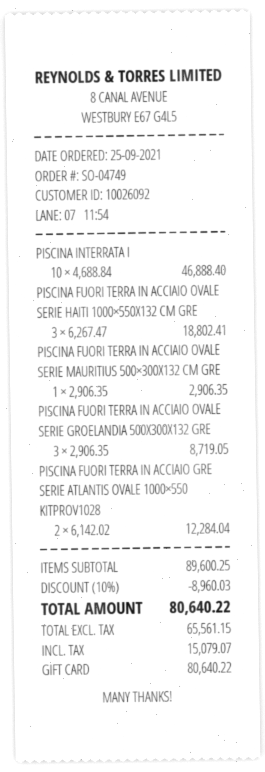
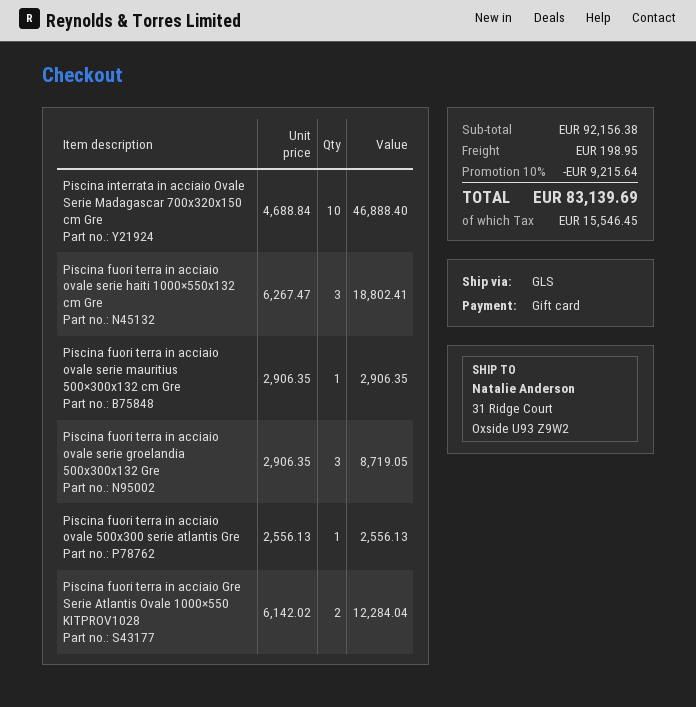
Piscina fuori terra in acciaio ovale 500x300 serie atlantis Gre: none -> 1 x 2556.13 = 2556.13
subtotal: 89600.25 -> 92156.38
discount: 10% = 8960.03 -> 10% = 9215.64
shipping: none -> 198.95
tax: 15079.07 -> 15546.45
total: 80640.22 -> 83139.69

